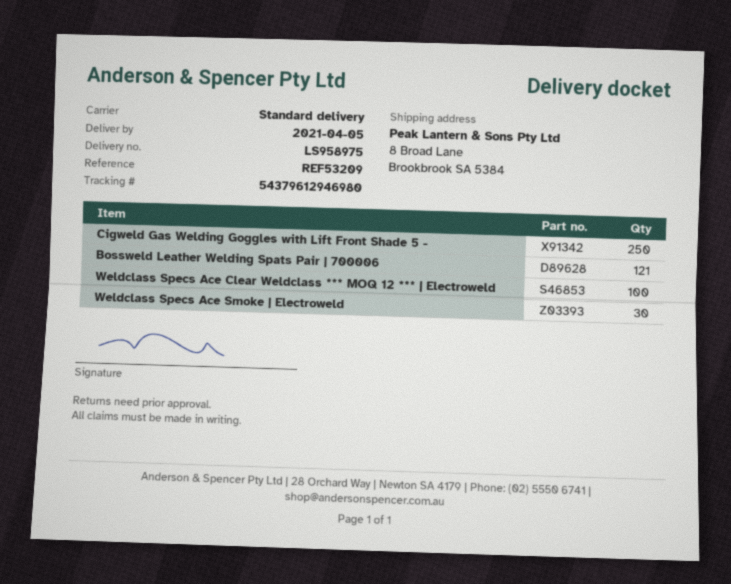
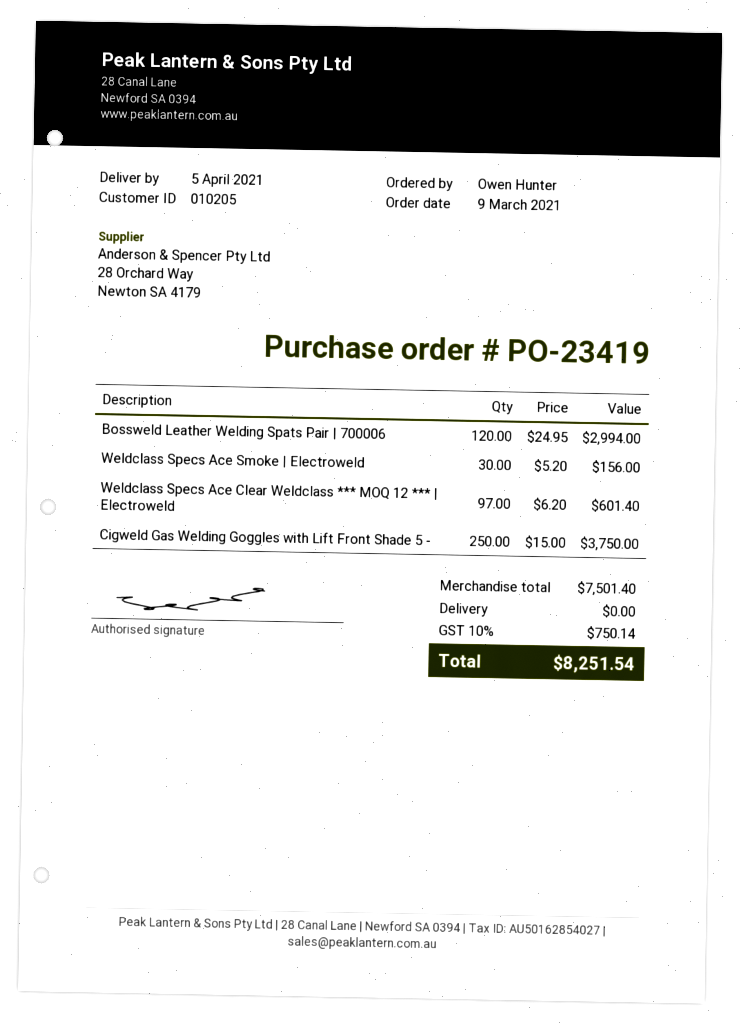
Bossweld Leather Welding Spats Pair | 700006: 121 -> 120
Weldclass Specs Ace Clear Weldclass *** MOQ 12 *** | Electroweld: 100 -> 97

